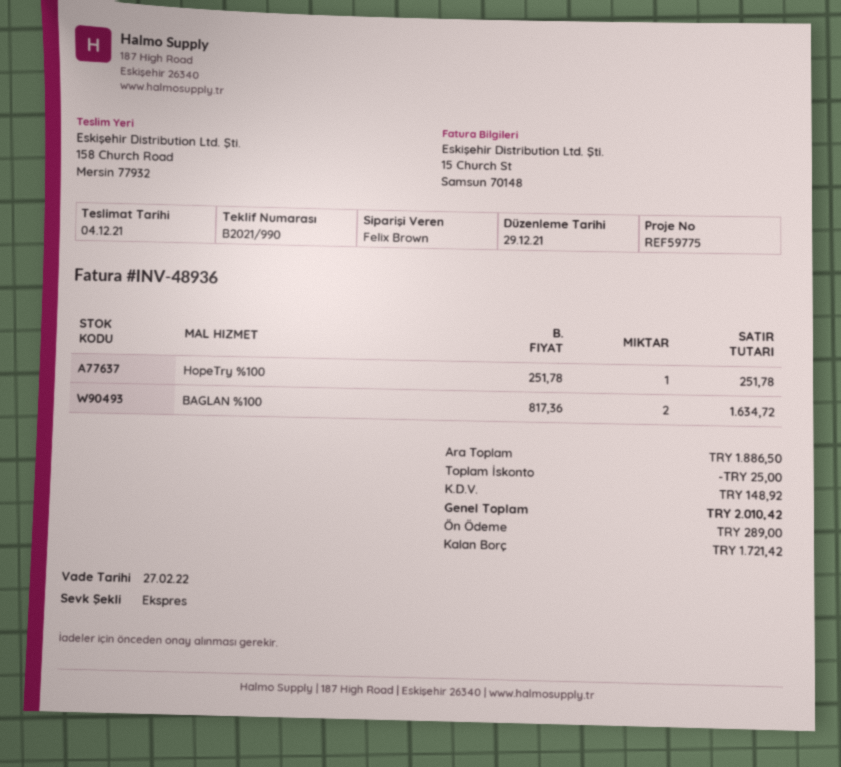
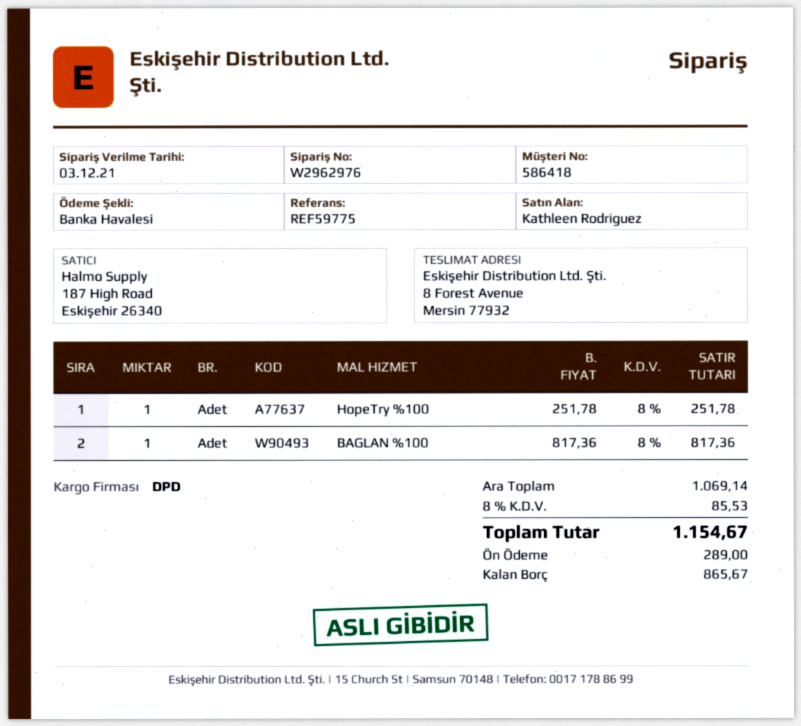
ordered by: Felix Brown -> Kathleen Rodriguez
shipping method: express -> DPD
ship to: 158 Church Road, Mersin 77932 -> 8 Forest Avenue, Mersin 77932
BAGLAN %100: 2 x 817.36 = 1634.72 -> 1 x 817.36 = 817.36
subtotal: 1886.50 -> 1069.14
discount: 25.00 -> none
tax: 148.92 -> 85.53
total: 2010.42 -> 1154.67
balance: 1721.42 -> 865.67

